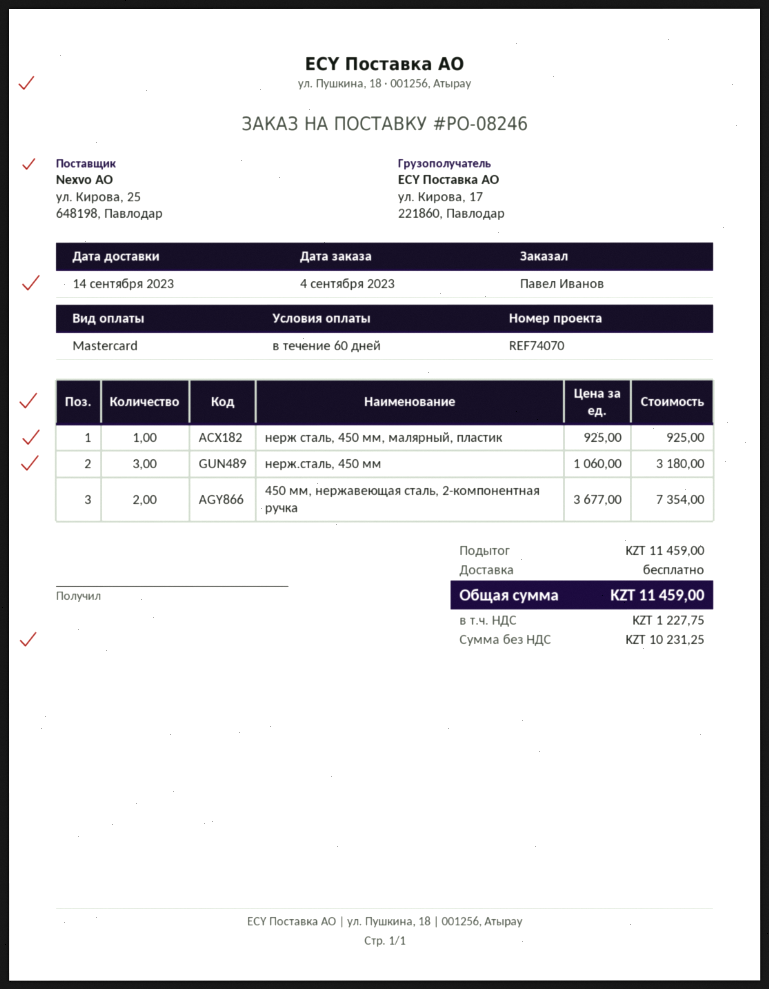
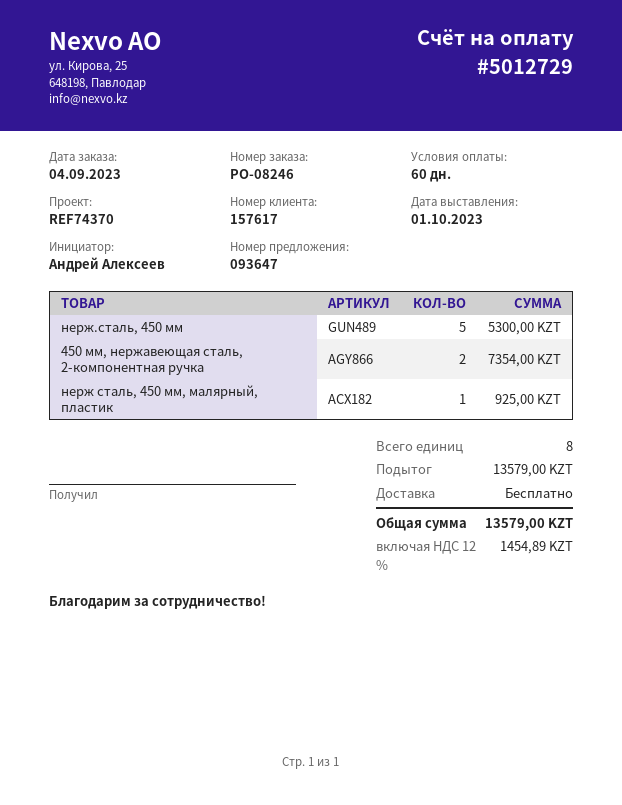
reference: REF74070 -> REF74370
ordered by: Павел Иванов -> Андрей Алексеев
нерж.сталь, 450 мм: 3 for 3180.00 -> 5 for 5300.00
subtotal: 11459.00 -> 13579.00
tax: 1227.75 -> 1454.89
total: 11459.00 -> 13579.00

